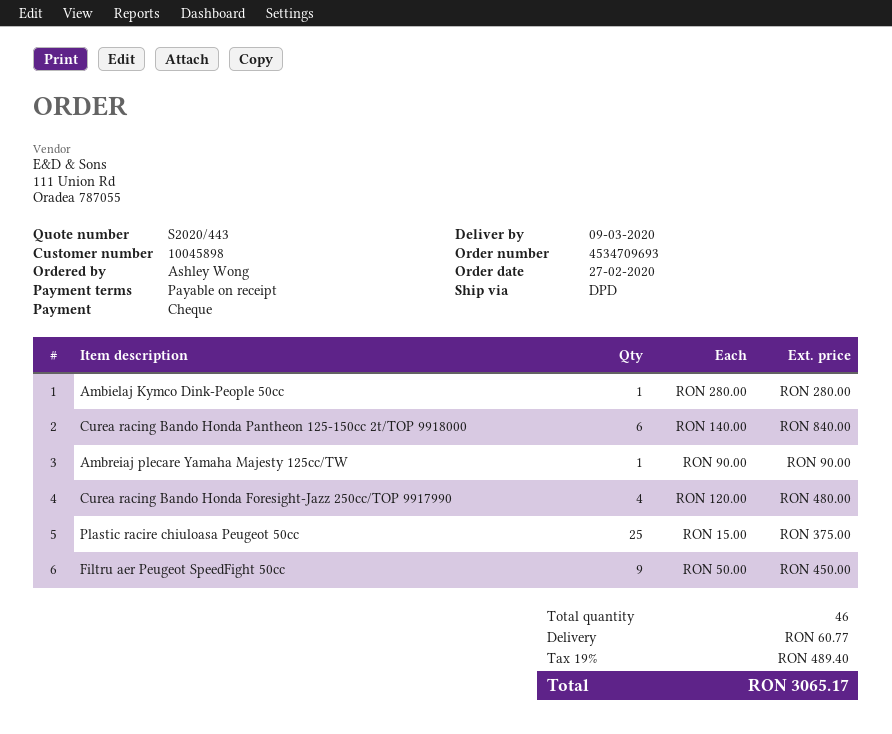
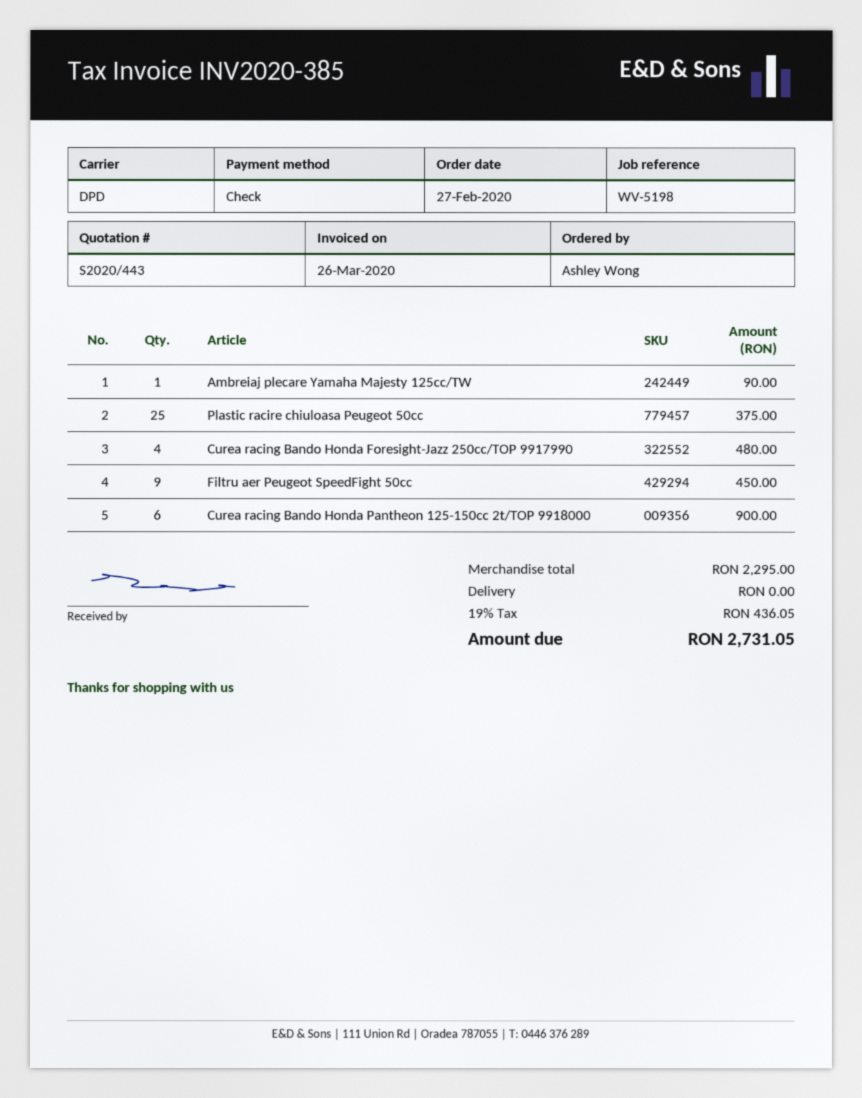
Ambielaj Kymco Dink-People 50cc: 1 for 280.00 -> none
Curea racing Bando Honda Pantheon 125-150cc 2t/TOP 9918000: 6 for 840.00 -> 6 for 900.00
shipping: 60.77 -> 0.00
tax: 19% = 489.40 -> 19% = 436.05
total: 3065.17 -> 2731.05

